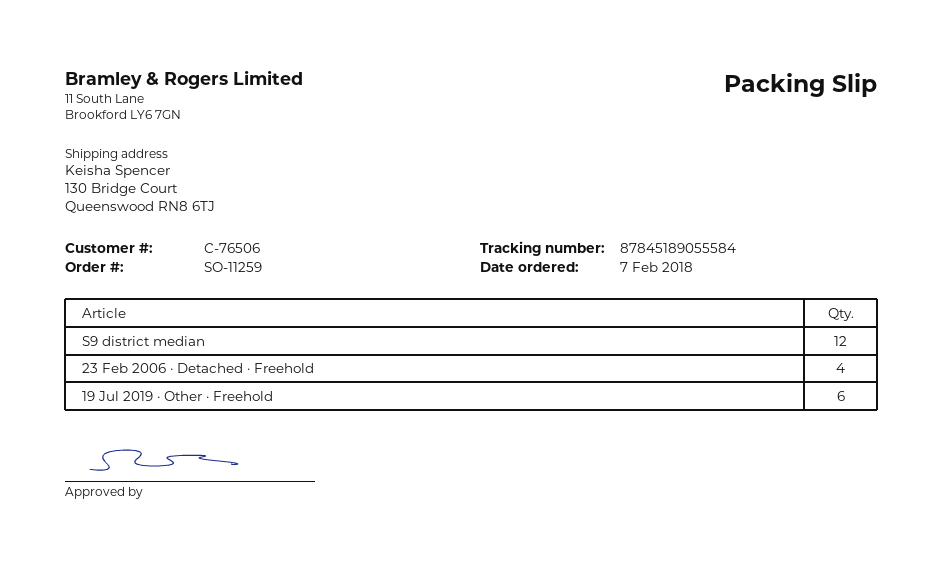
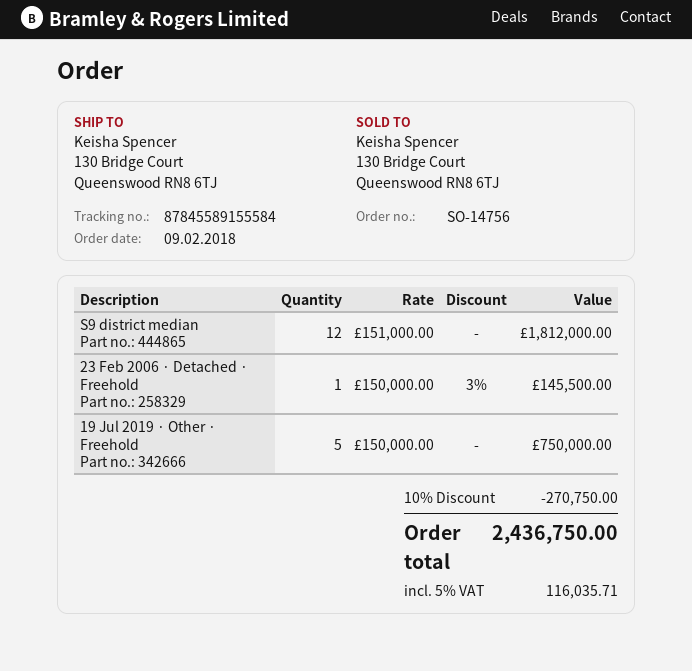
order number: SO-11259 -> SO-14756
order date: 2018-02-07 -> 2018-02-09
tracking number: 87845189055584 -> 87845589155584
23 Feb 2006 · Detached · Freehold: 4 -> 1
19 Jul 2019 · Other · Freehold: 6 -> 5

